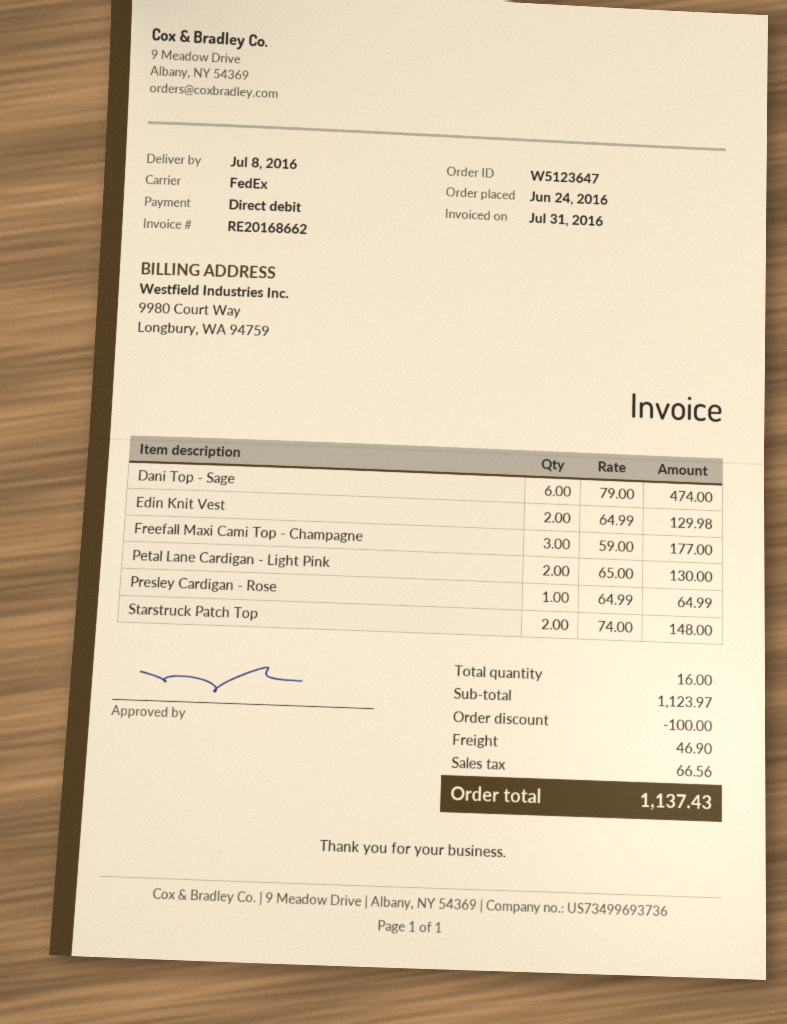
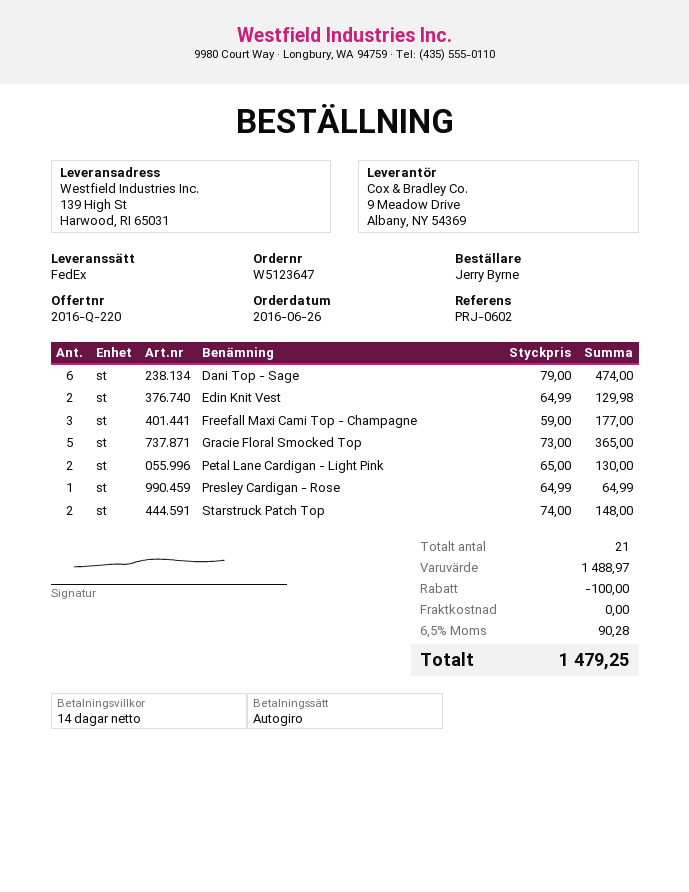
order date: 2016-06-24 -> 2016-06-26
Gracie Floral Smocked Top: none -> 5 x 73.00 = 365.00
total quantity: 16 -> 21
subtotal: 1123.97 -> 1488.97
shipping: 46.90 -> 0.00
tax: 66.56 -> 90.28
total: 1137.43 -> 1479.25

